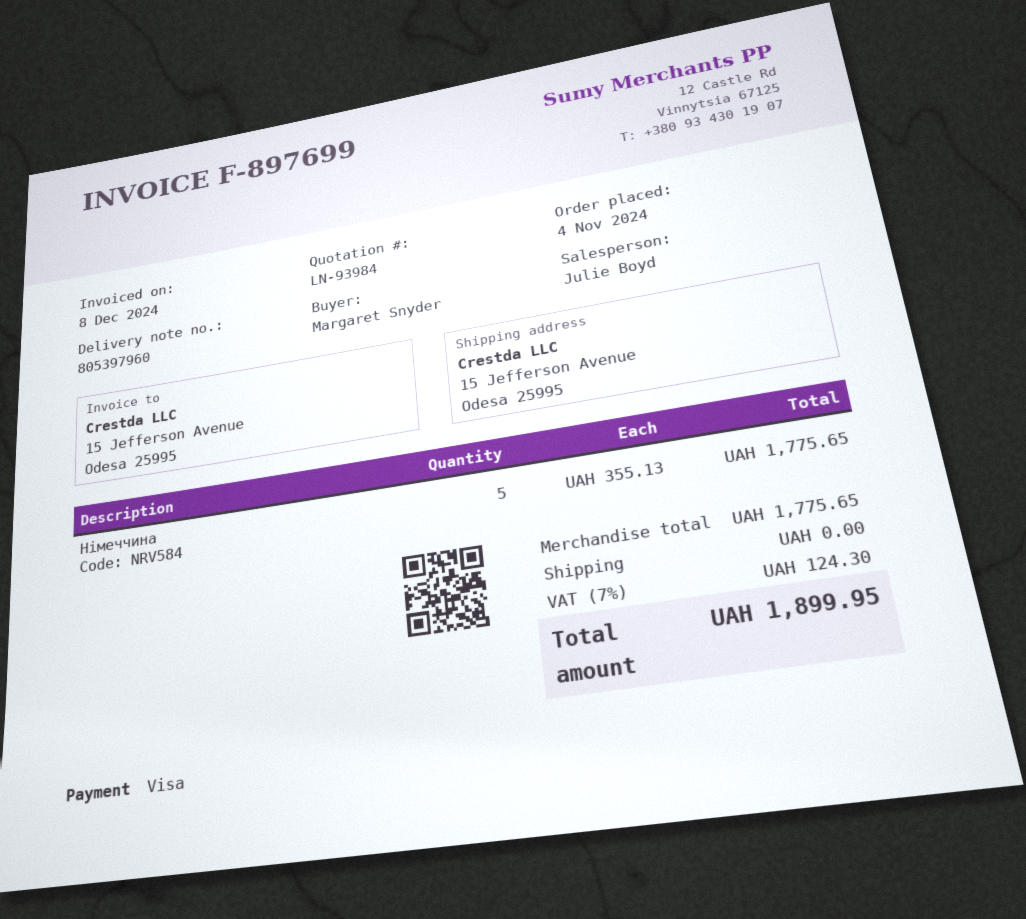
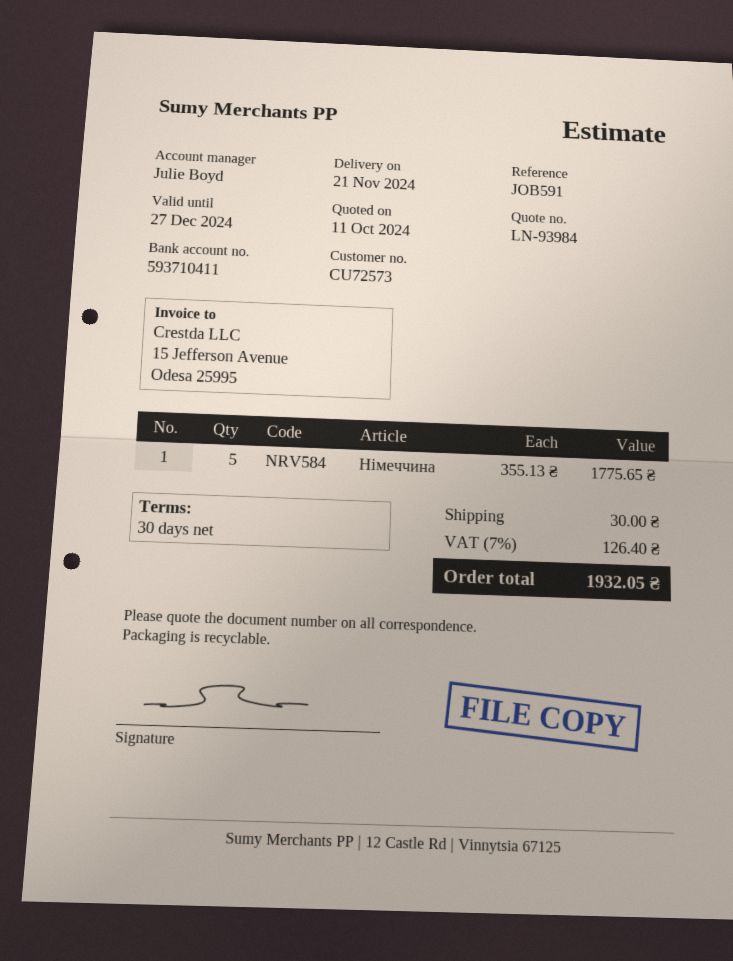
shipping: 0.00 -> 30.00
tax: 7% = 124.30 -> 7% = 126.40
total: 1899.95 -> 1932.05

